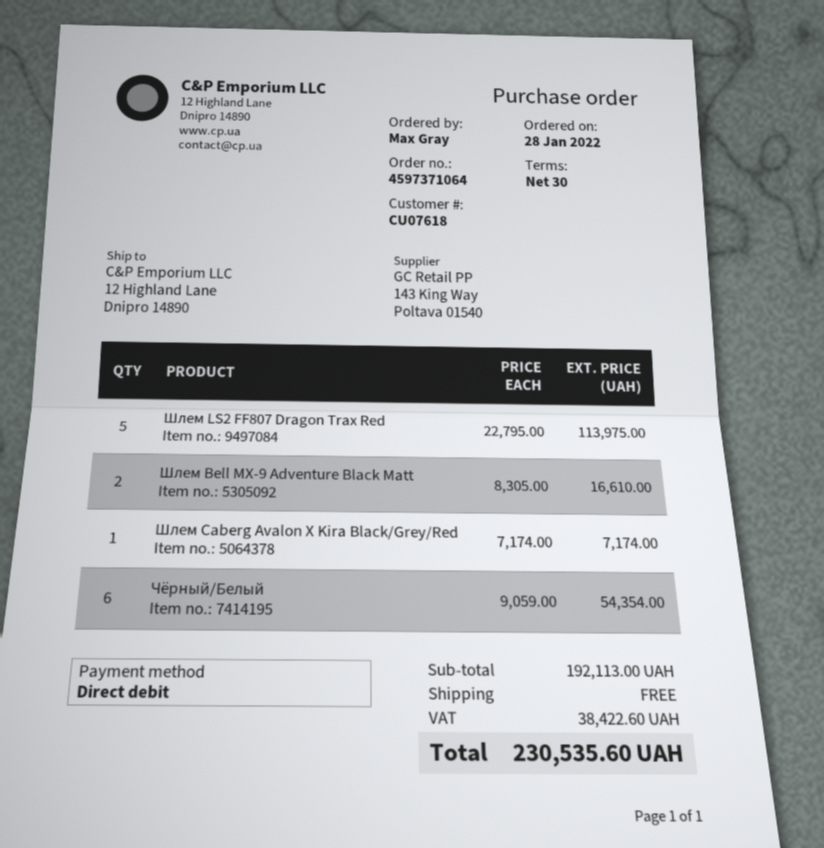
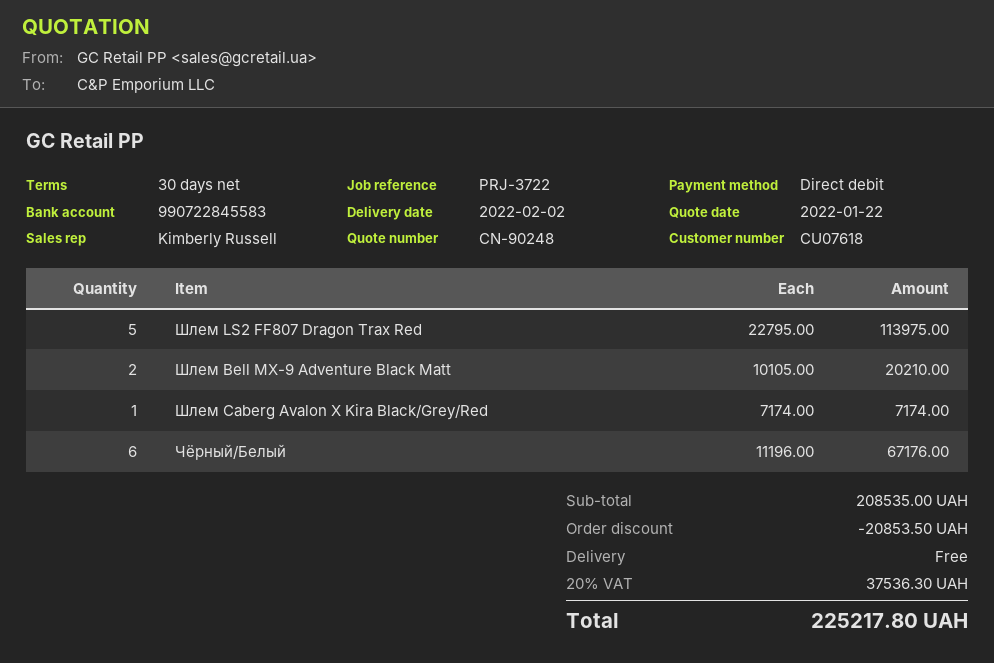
Шлем Bell MX-9 Adventure Black Matt: 2 x 8305.00 = 16610.00 -> 2 x 10105.00 = 20210.00
Чёрный/Белый: 6 x 9059.00 = 54354.00 -> 6 x 11196.00 = 67176.00
subtotal: 192113.00 -> 208535.00
discount: none -> 20853.50
tax: 38422.60 -> 37536.30
total: 230535.60 -> 225217.80

